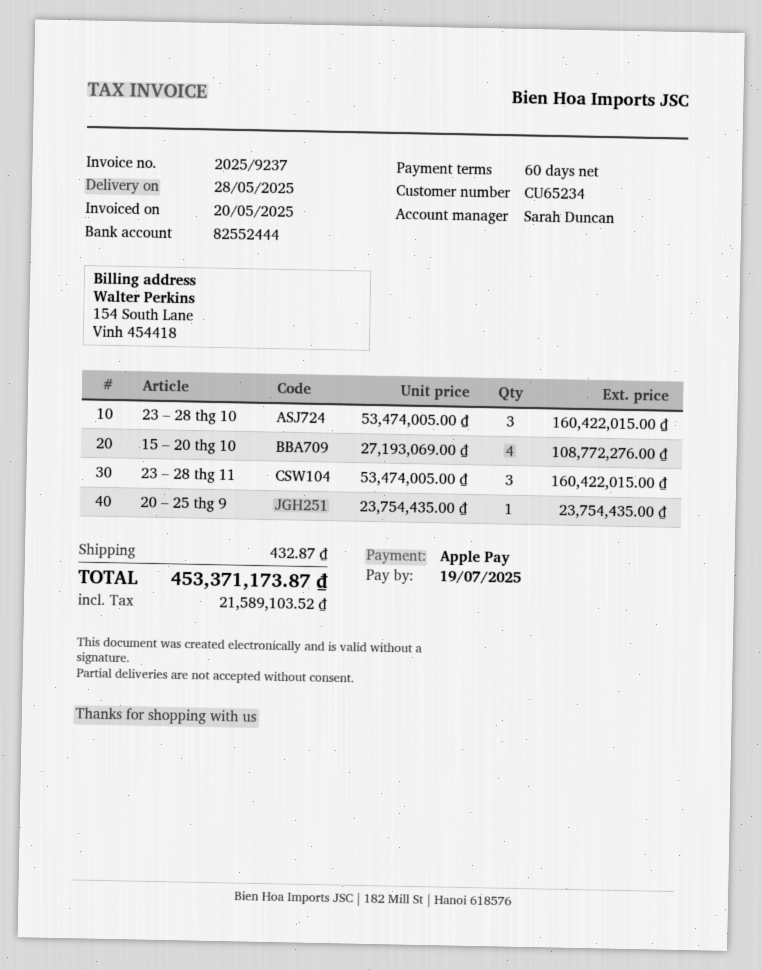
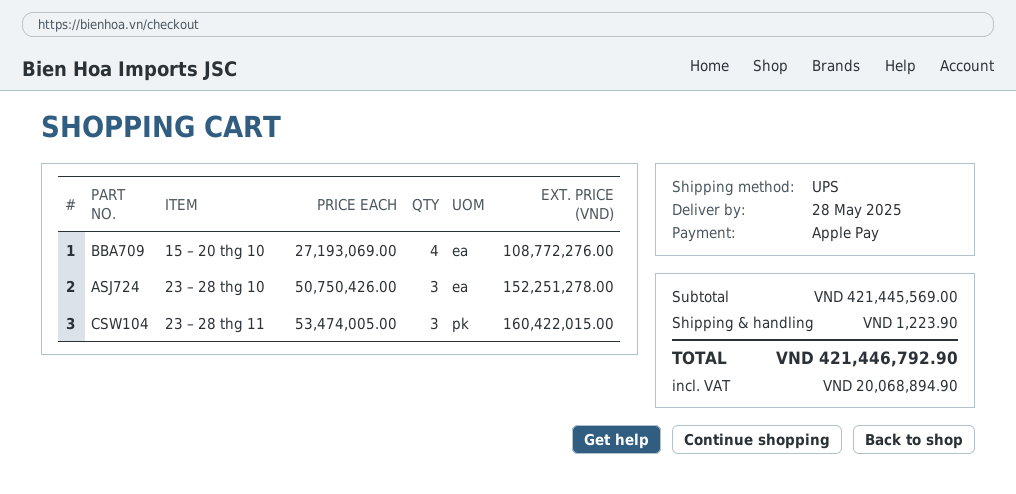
23 – 28 thg 10: 3 x 53474005.00 = 160422015.00 -> 3 x 50750426.00 = 152251278.00
20 – 25 thg 9: 1 x 23754435.00 = 23754435.00 -> none
shipping: 432.87 -> 1223.90
tax: 21589103.52 -> 20068894.90
total: 453371173.87 -> 421446792.90

